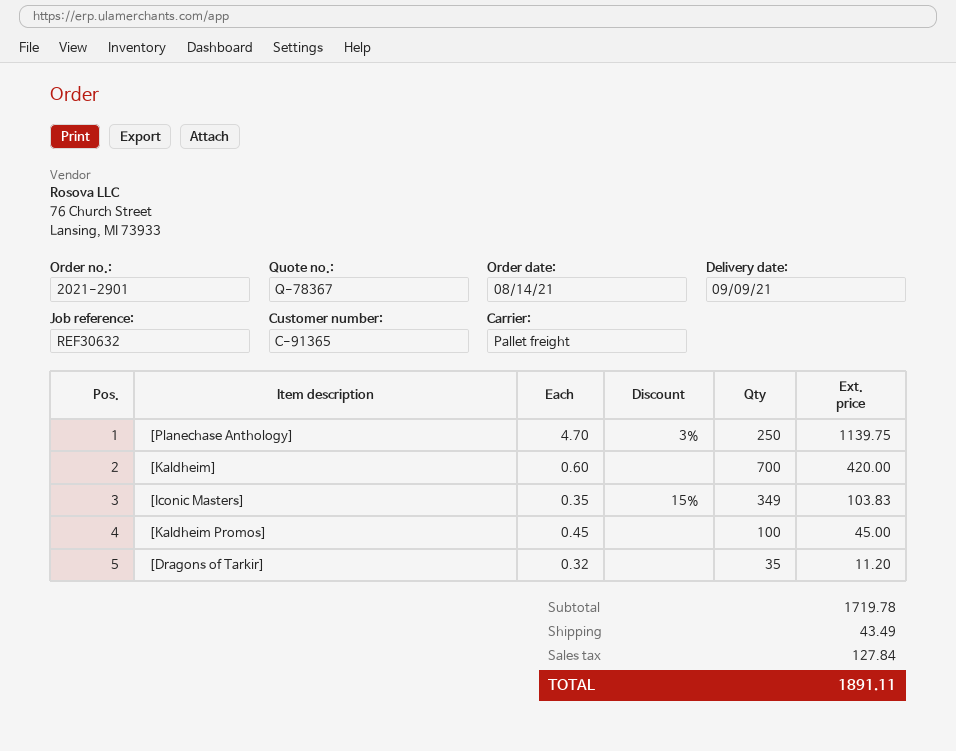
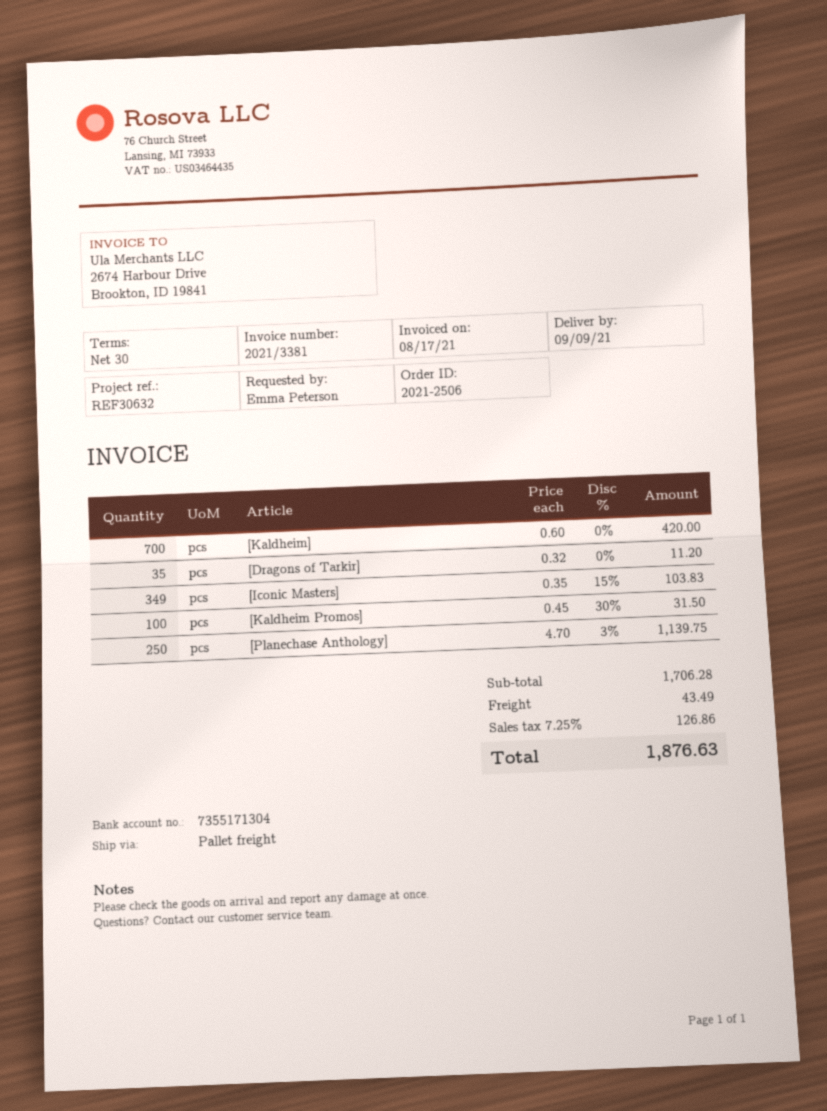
order number: 2021-2901 -> 2021-2506
[Kaldheim Promos]: 100 x 0.45 = 45.00 -> 100 x 0.45 - 30% = 31.50
subtotal: 1719.78 -> 1706.28
tax: 127.84 -> 126.86
total: 1891.11 -> 1876.63

